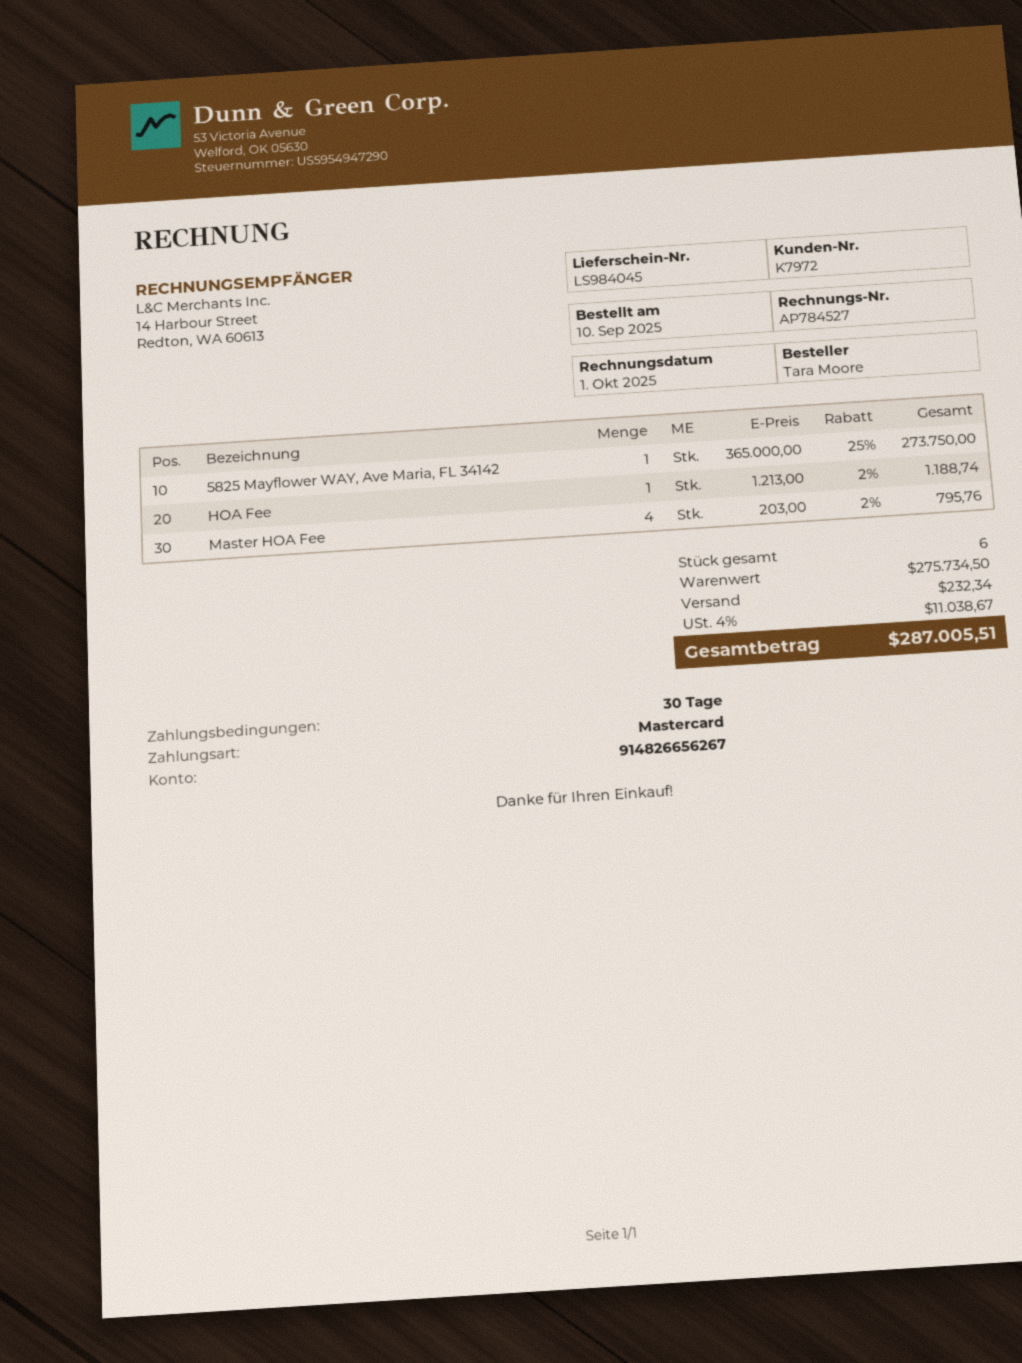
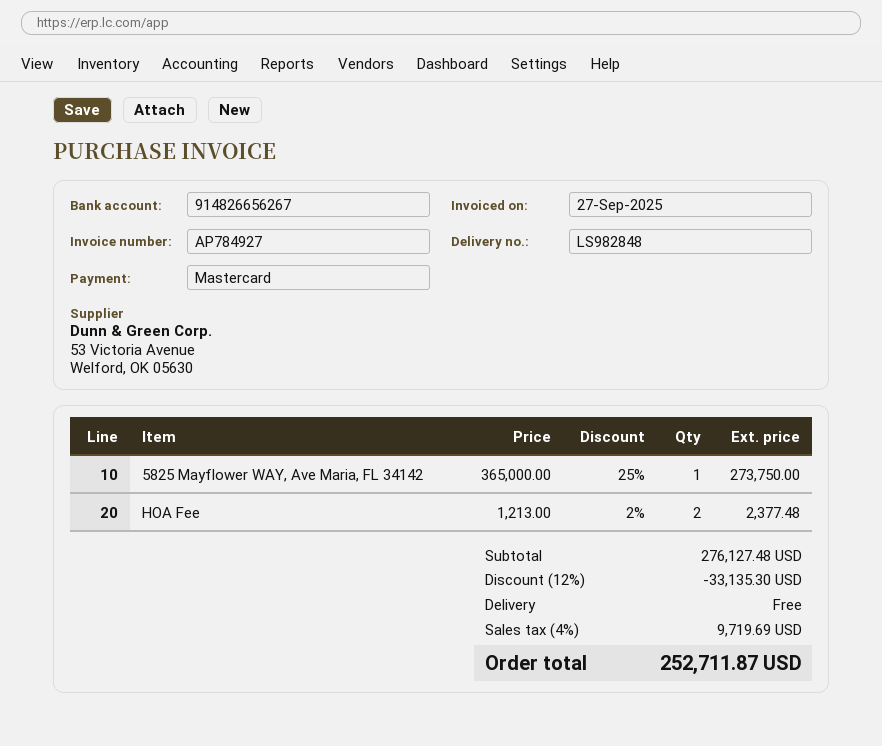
delivery note number: LS984045 -> LS982848
invoice number: AP784527 -> AP784927
invoice date: 2025-10-01 -> 2025-09-27
HOA Fee: 1 x 1213.00 - 2% = 1188.74 -> 2 x 1213.00 - 2% = 2377.48
Master HOA Fee: 4 x 203.00 - 2% = 795.76 -> none
subtotal: 275734.50 -> 276127.48
discount: none -> 12% = 33135.30
shipping: 232.34 -> 0.00
tax: 4% = 11038.67 -> 4% = 9719.69
total: 287005.51 -> 252711.87

